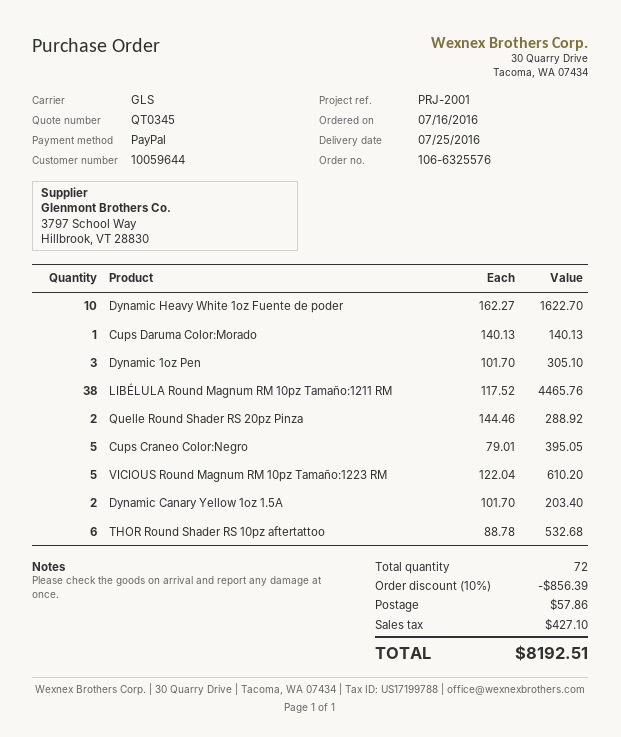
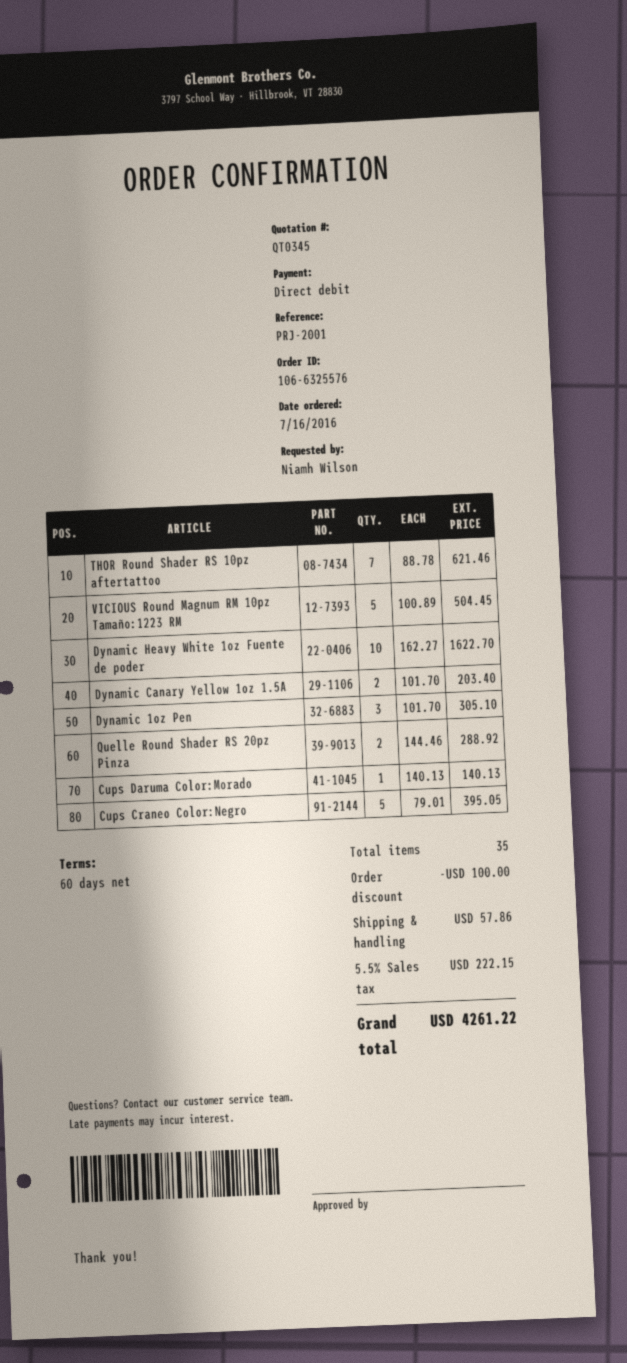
payment method: PayPal -> direct debit
LIBÉLULA Round Magnum RM 10pz Tamaño:1211 RM: 38 x 117.52 = 4465.76 -> none
VICIOUS Round Magnum RM 10pz Tamaño:1223 RM: 5 x 122.04 = 610.20 -> 5 x 100.89 = 504.45
THOR Round Shader RS 10pz aftertattoo: 6 x 88.78 = 532.68 -> 7 x 88.78 = 621.46
total quantity: 72 -> 35
discount: 856.39 -> 100.00
tax: 427.10 -> 222.15
total: 8192.51 -> 4261.22

